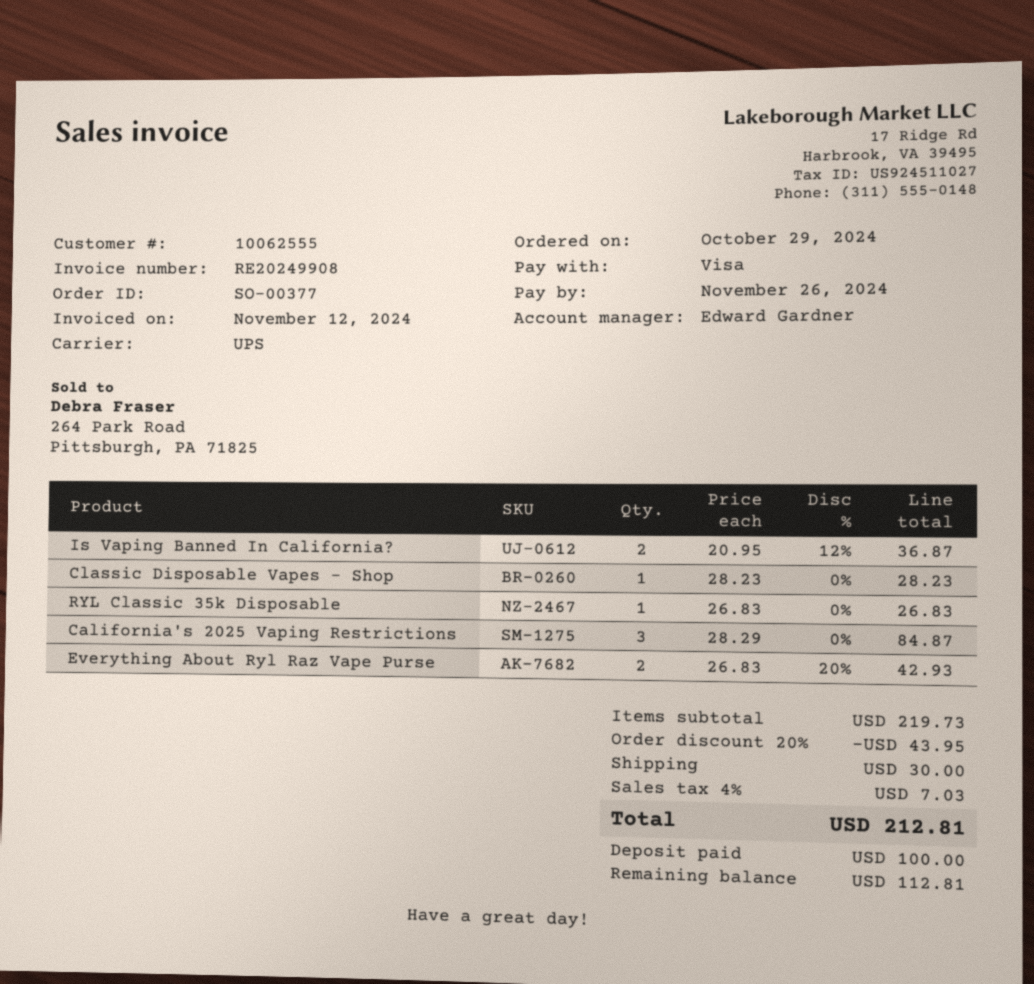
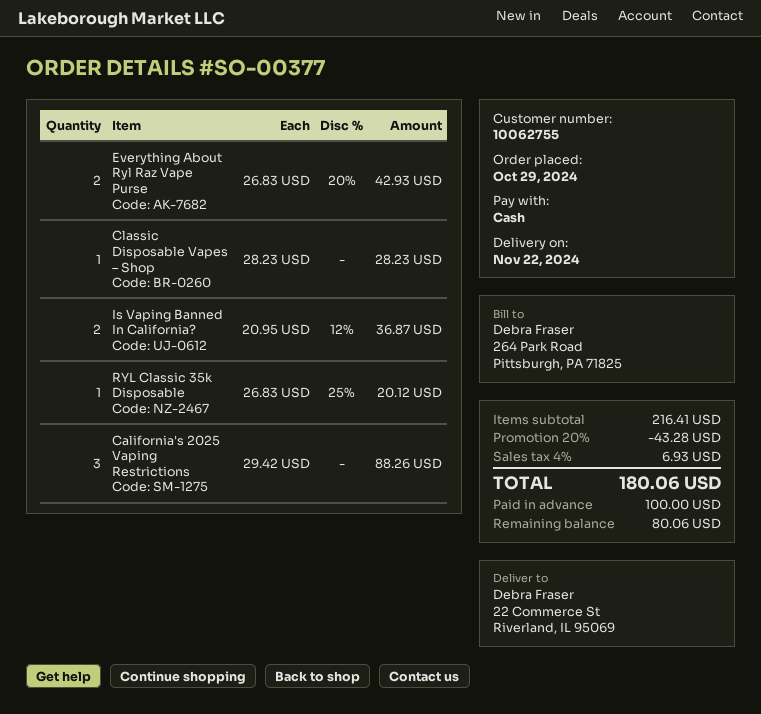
customer number: 10062555 -> 10062755
payment method: Visa -> cash
RYL Classic 35k Disposable: 1 x 26.83 = 26.83 -> 1 x 26.83 - 25% = 20.12
California's 2025 Vaping Restrictions: 3 x 28.29 = 84.87 -> 3 x 29.42 = 88.26
subtotal: 219.73 -> 216.41
discount: 20% = 43.95 -> 20% = 43.28
shipping: 30.00 -> none
tax: 4% = 7.03 -> 4% = 6.93
total: 212.81 -> 180.06
balance: 112.81 -> 80.06

